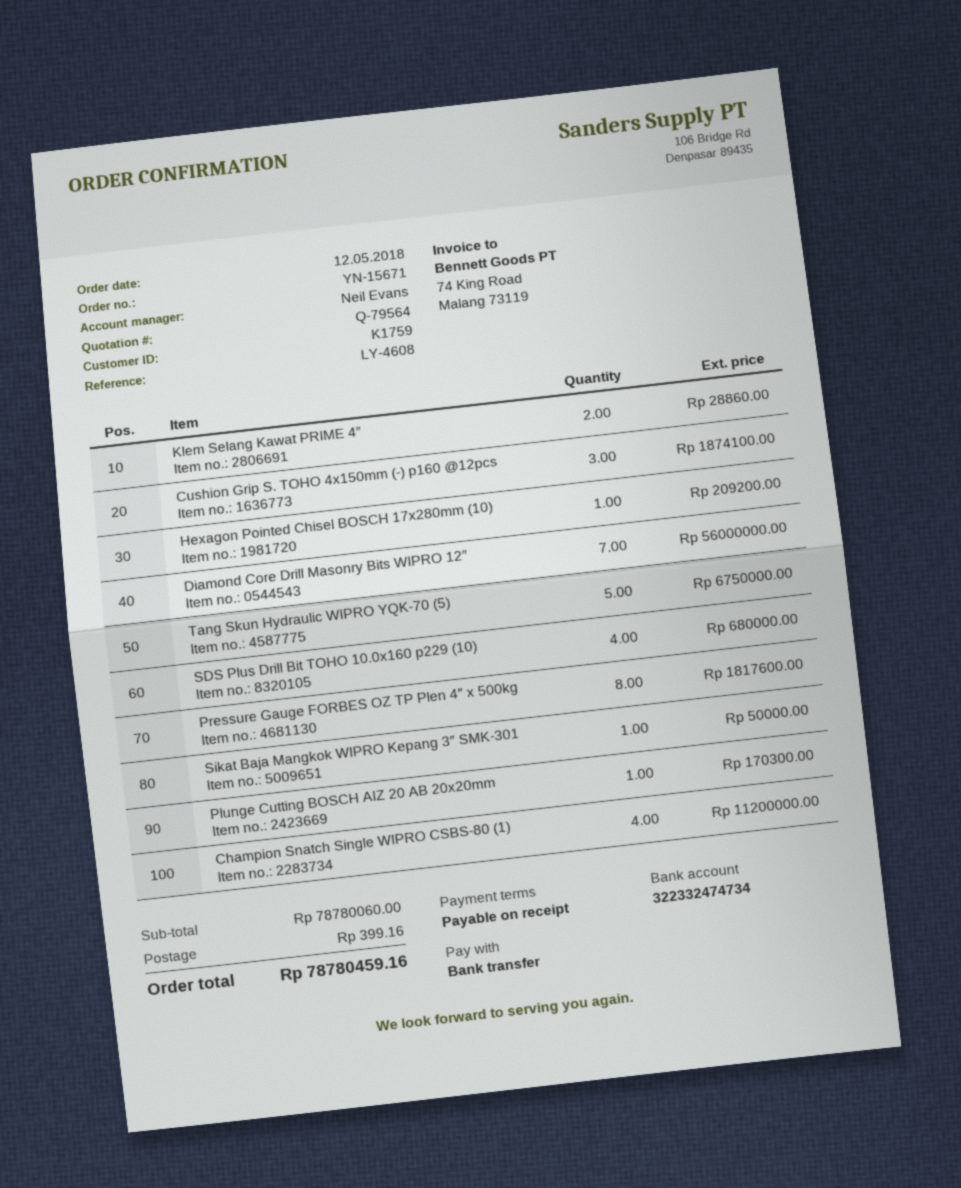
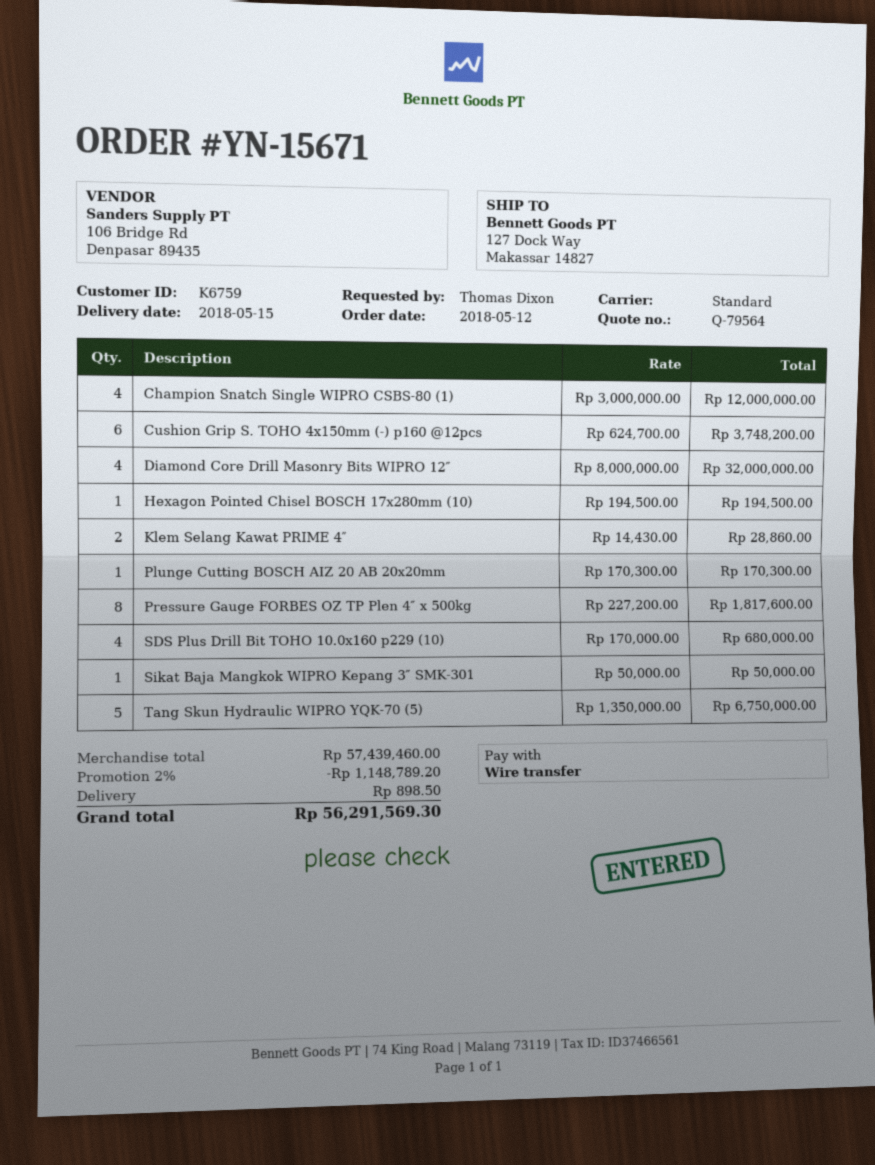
customer number: K1759 -> K6759
Cushion Grip S. TOHO 4x150mm (-) p160 @12pcs: 3 for 1874100.00 -> 6 for 3748200.00
Hexagon Pointed Chisel BOSCH 17x280mm (10): 1 for 209200.00 -> 1 for 194500.00
Diamond Core Drill Masonry Bits WIPRO 12″: 7 for 56000000.00 -> 4 for 32000000.00
Champion Snatch Single WIPRO CSBS-80 (1): 4 for 11200000.00 -> 4 for 12000000.00
subtotal: 78780060.00 -> 57439460.00
discount: none -> 2% = 1148789.20
shipping: 399.16 -> 898.50
total: 78780459.16 -> 56291569.30

